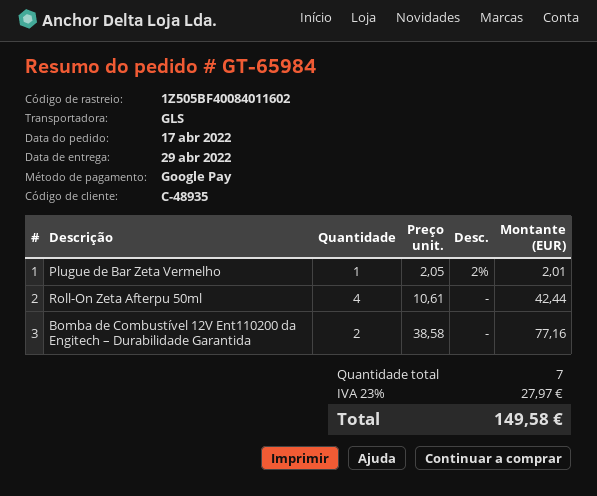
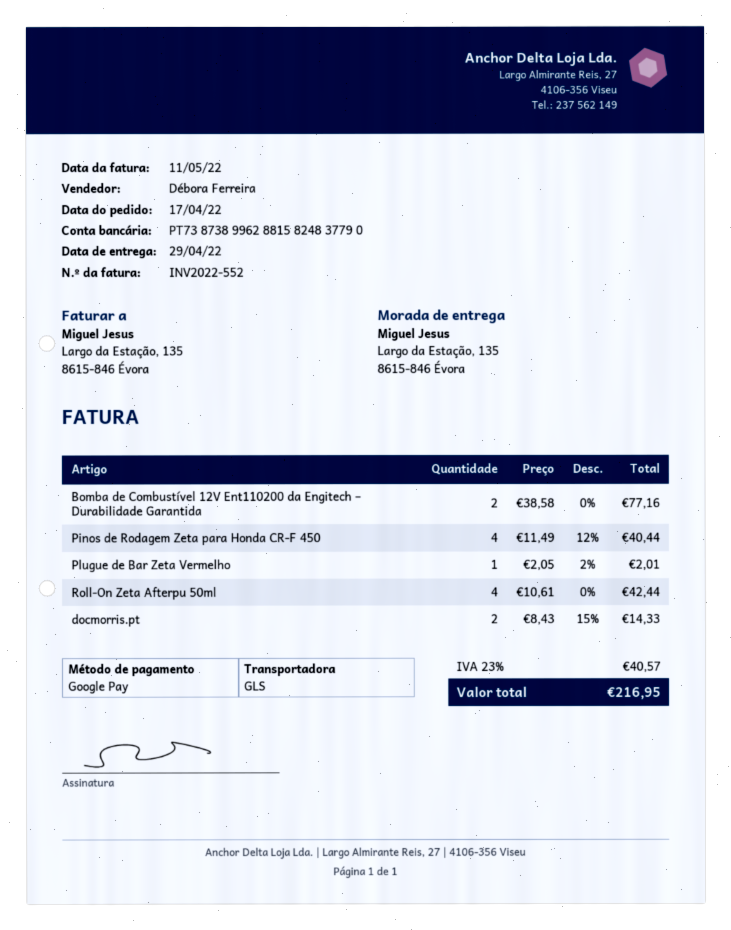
Pinos de Rodagem Zeta para Honda CR‑F 450: none -> 4 x 11.49 - 12% = 40.44
docmorris.pt: none -> 2 x 8.43 - 15% = 14.33
tax: 23% = 27.97 -> 23% = 40.57
total: 149.58 -> 216.95

